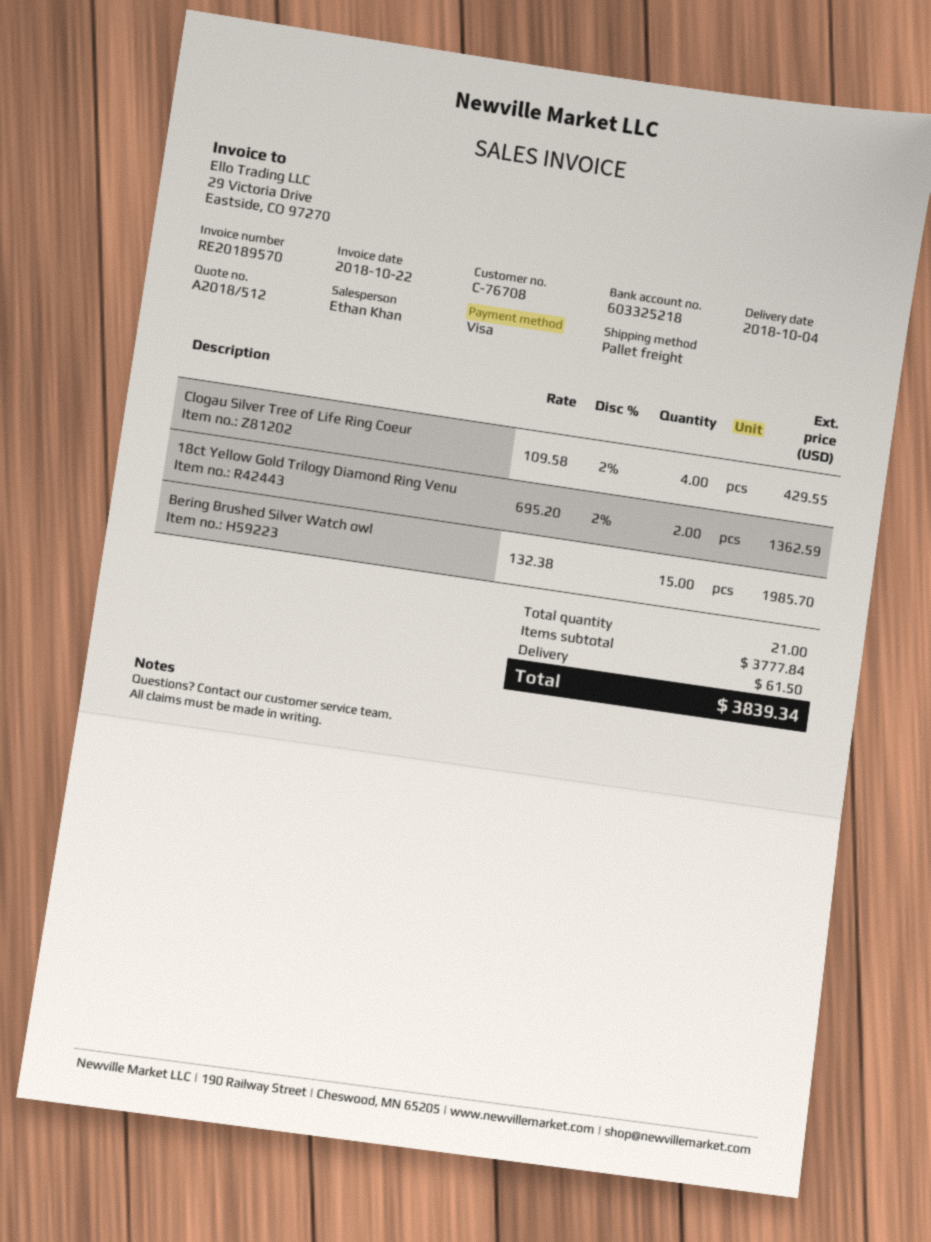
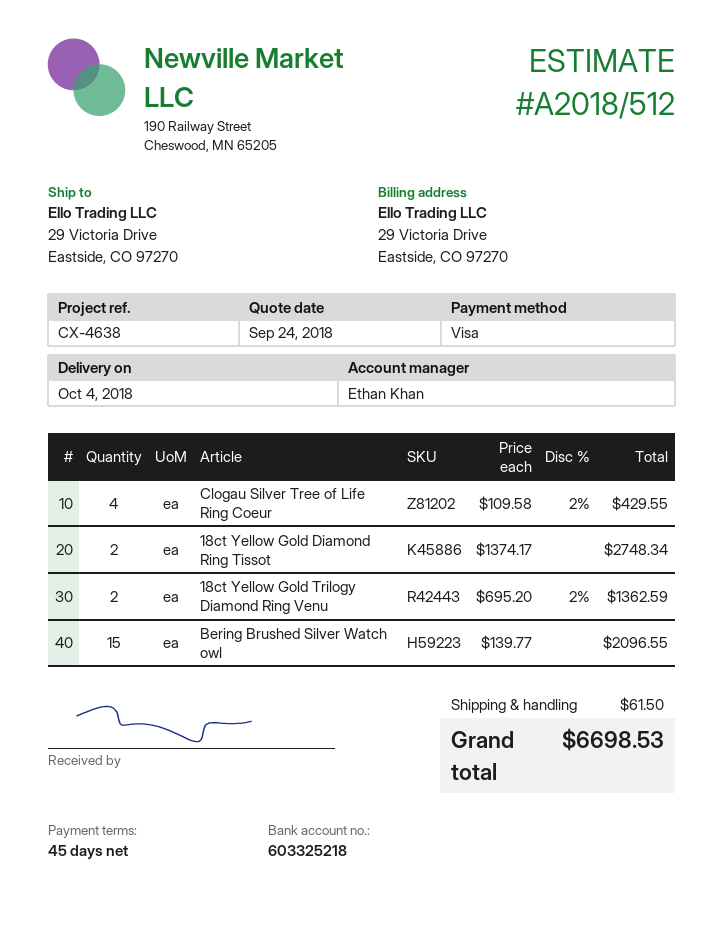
Bering Brushed Silver Watch owl: 15 x 132.38 = 1985.70 -> 15 x 139.77 = 2096.55
18ct Yellow Gold Diamond Ring Tissot: none -> 2 x 1374.17 = 2748.34
total: 3839.34 -> 6698.53

